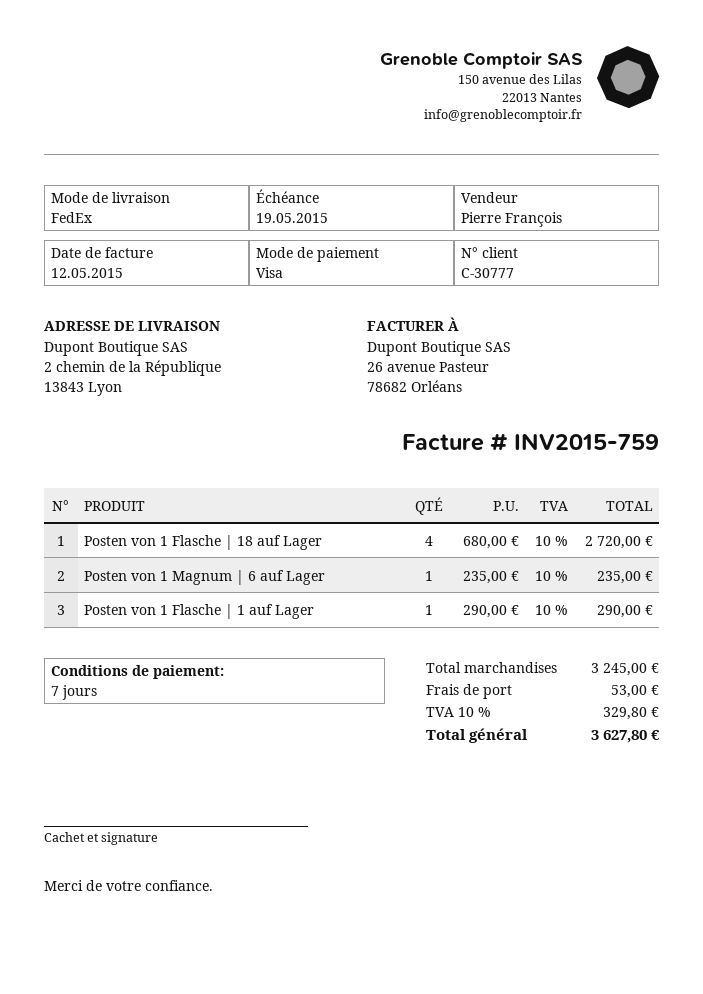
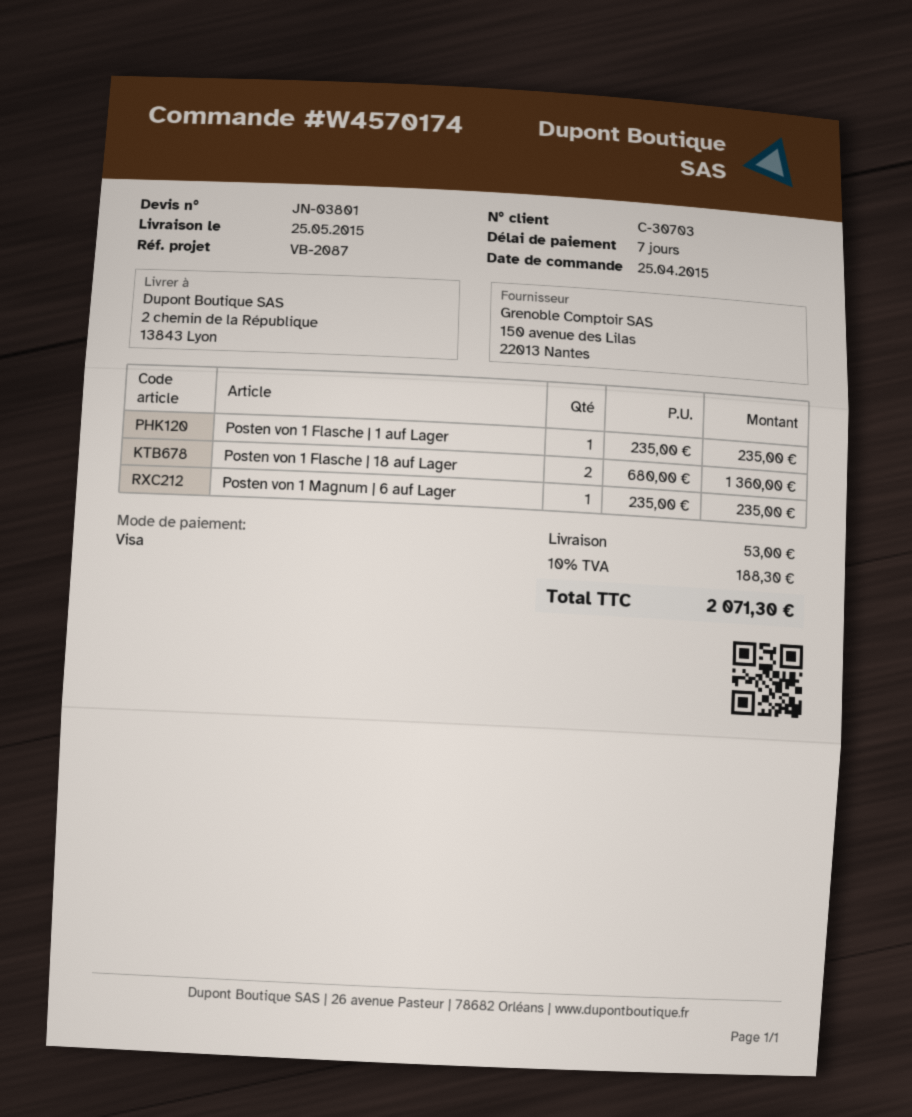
customer number: C-30777 -> C-30703
Posten von 1 Flasche | 18 auf Lager: 4 x 680.00 = 2720.00 -> 2 x 680.00 = 1360.00
Posten von 1 Flasche | 1 auf Lager: 1 x 290.00 = 290.00 -> 1 x 235.00 = 235.00
tax: 10% = 329.80 -> 10% = 188.30
total: 3627.80 -> 2071.30

